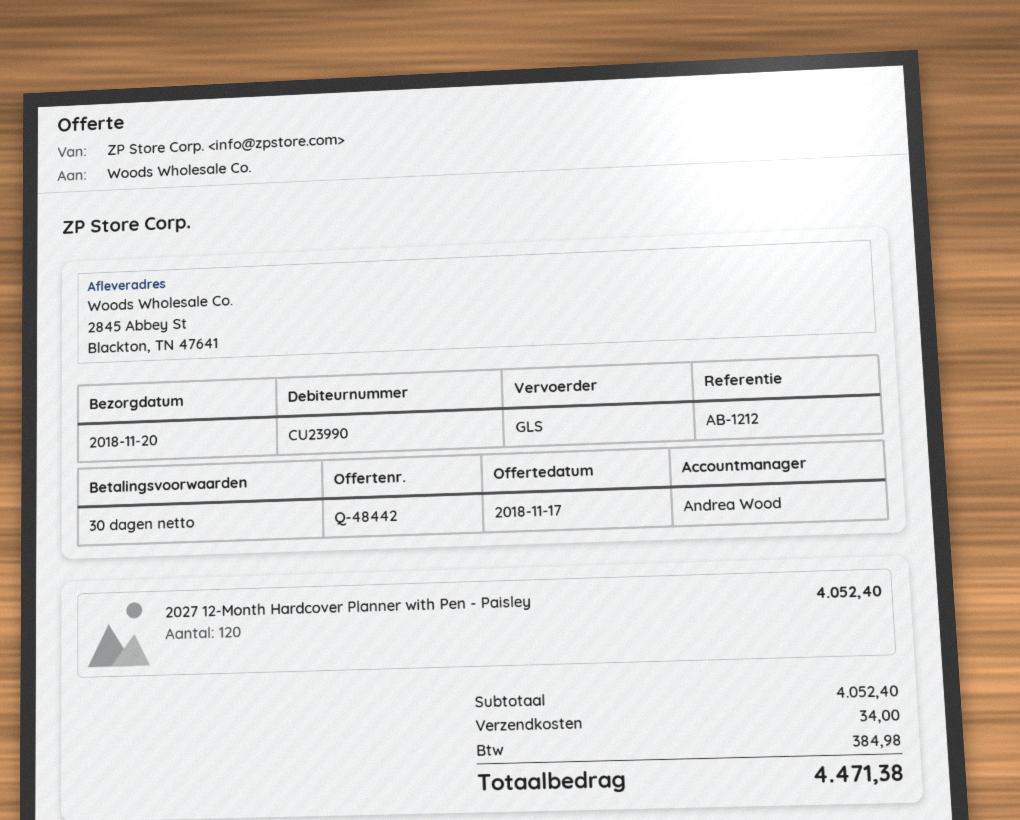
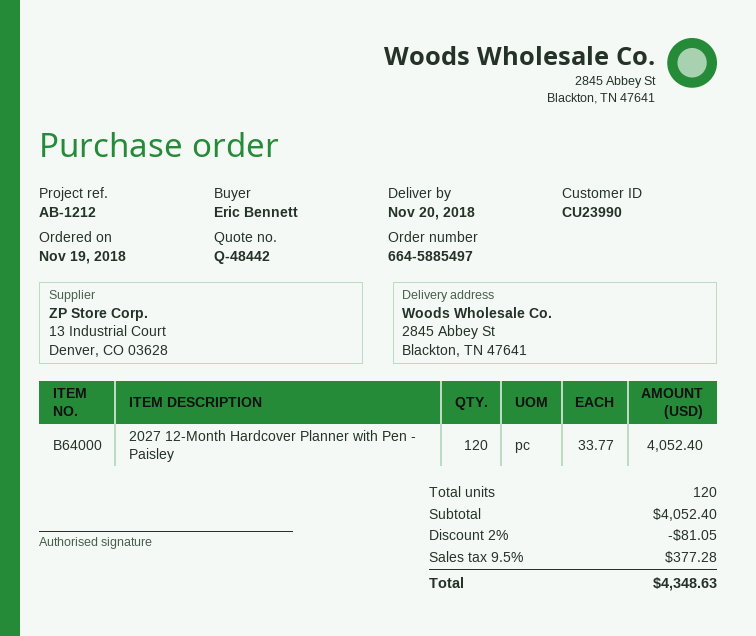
discount: none -> 2% = 81.05
shipping: 34.00 -> none
tax: 384.98 -> 377.28
total: 4471.38 -> 4348.63

